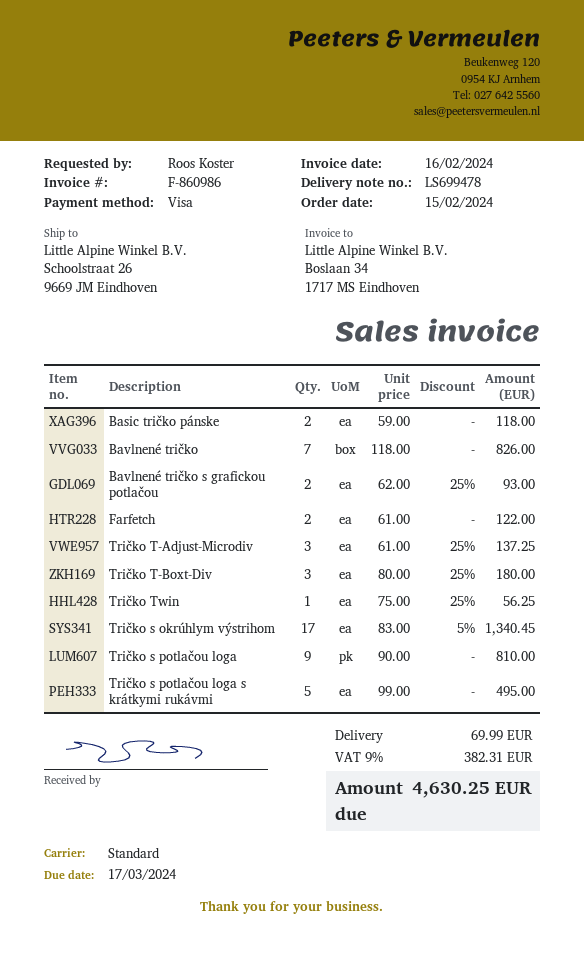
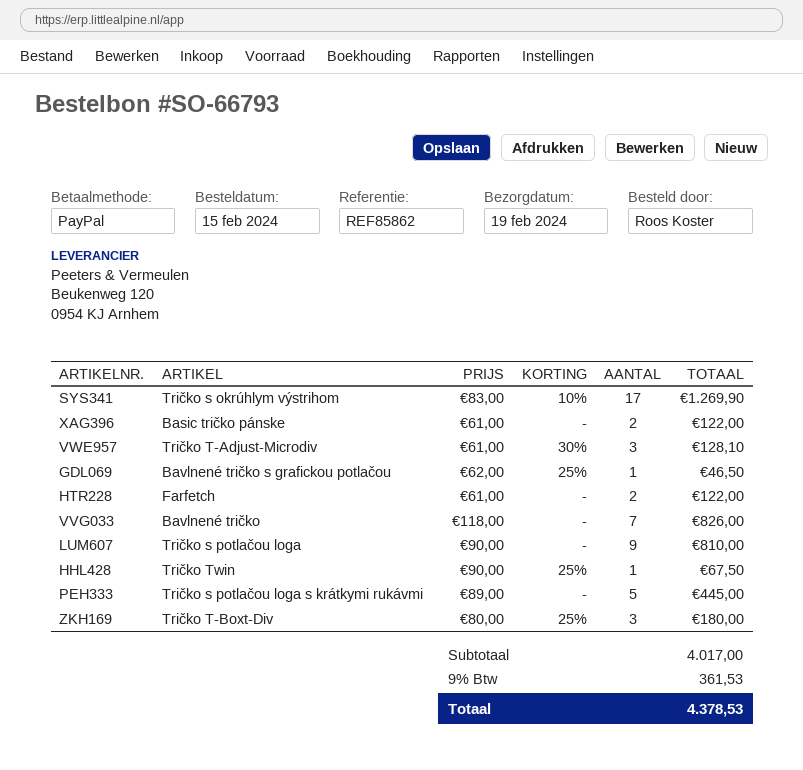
payment method: Visa -> PayPal
Basic tričko pánske: 2 x 59.00 = 118.00 -> 2 x 61.00 = 122.00
Bavlnené tričko s grafickou potlačou: 2 x 62.00 - 25% = 93.00 -> 1 x 62.00 - 25% = 46.50
Tričko T-Adjust-Microdiv: 3 x 61.00 - 25% = 137.25 -> 3 x 61.00 - 30% = 128.10
Tričko Twin: 1 x 75.00 - 25% = 56.25 -> 1 x 90.00 - 25% = 67.50
Tričko s okrúhlym výstrihom: 17 x 83.00 - 5% = 1340.45 -> 17 x 83.00 - 10% = 1269.90
Tričko s potlačou loga s krátkymi rukávmi: 5 x 99.00 = 495.00 -> 5 x 89.00 = 445.00
shipping: 69.99 -> none
tax: 9% = 382.31 -> 9% = 361.53
total: 4630.25 -> 4378.53

